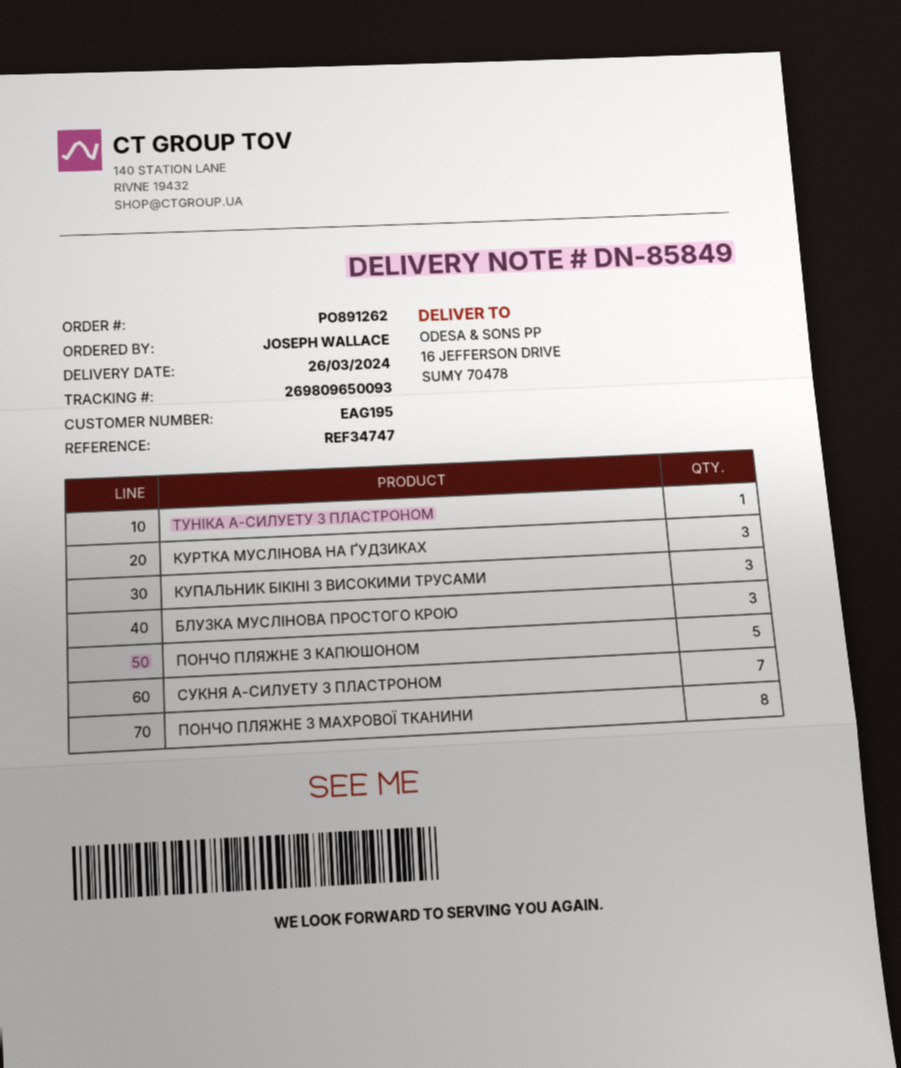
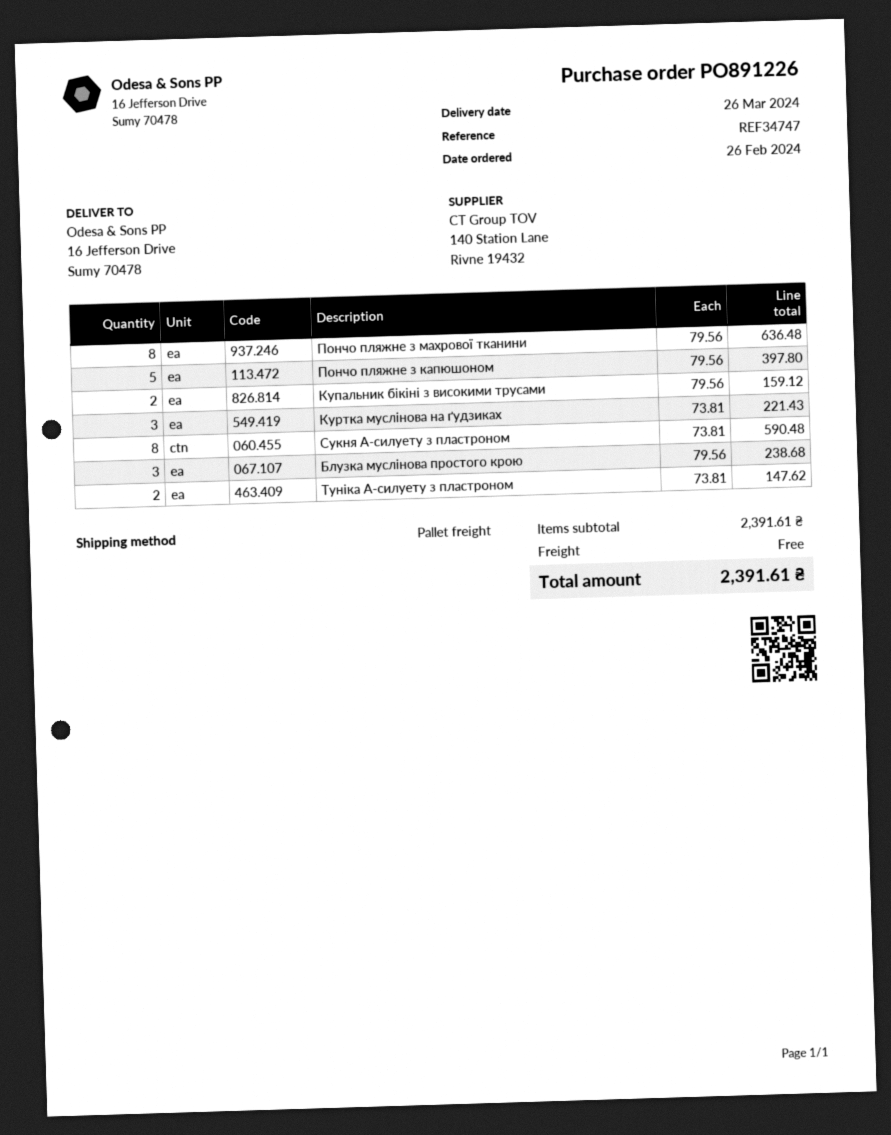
order number: PO891262 -> PO891226
ТУНІКА А-СИЛУЕТУ З ПЛАСТРОНОМ: 1 -> 2
КУПАЛЬНИК БІКІНІ З ВИСОКИМИ ТРУСАМИ: 3 -> 2
СУКНЯ А-СИЛУЕТУ З ПЛАСТРОНОМ: 7 -> 8

